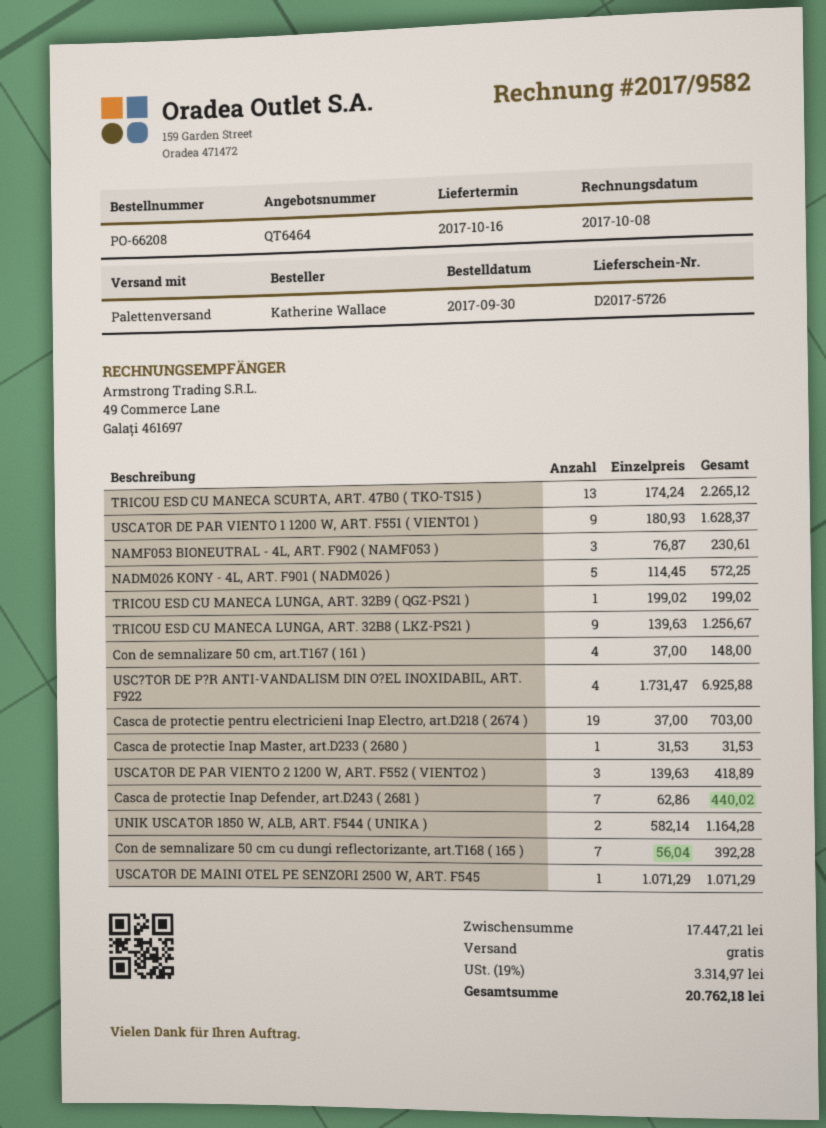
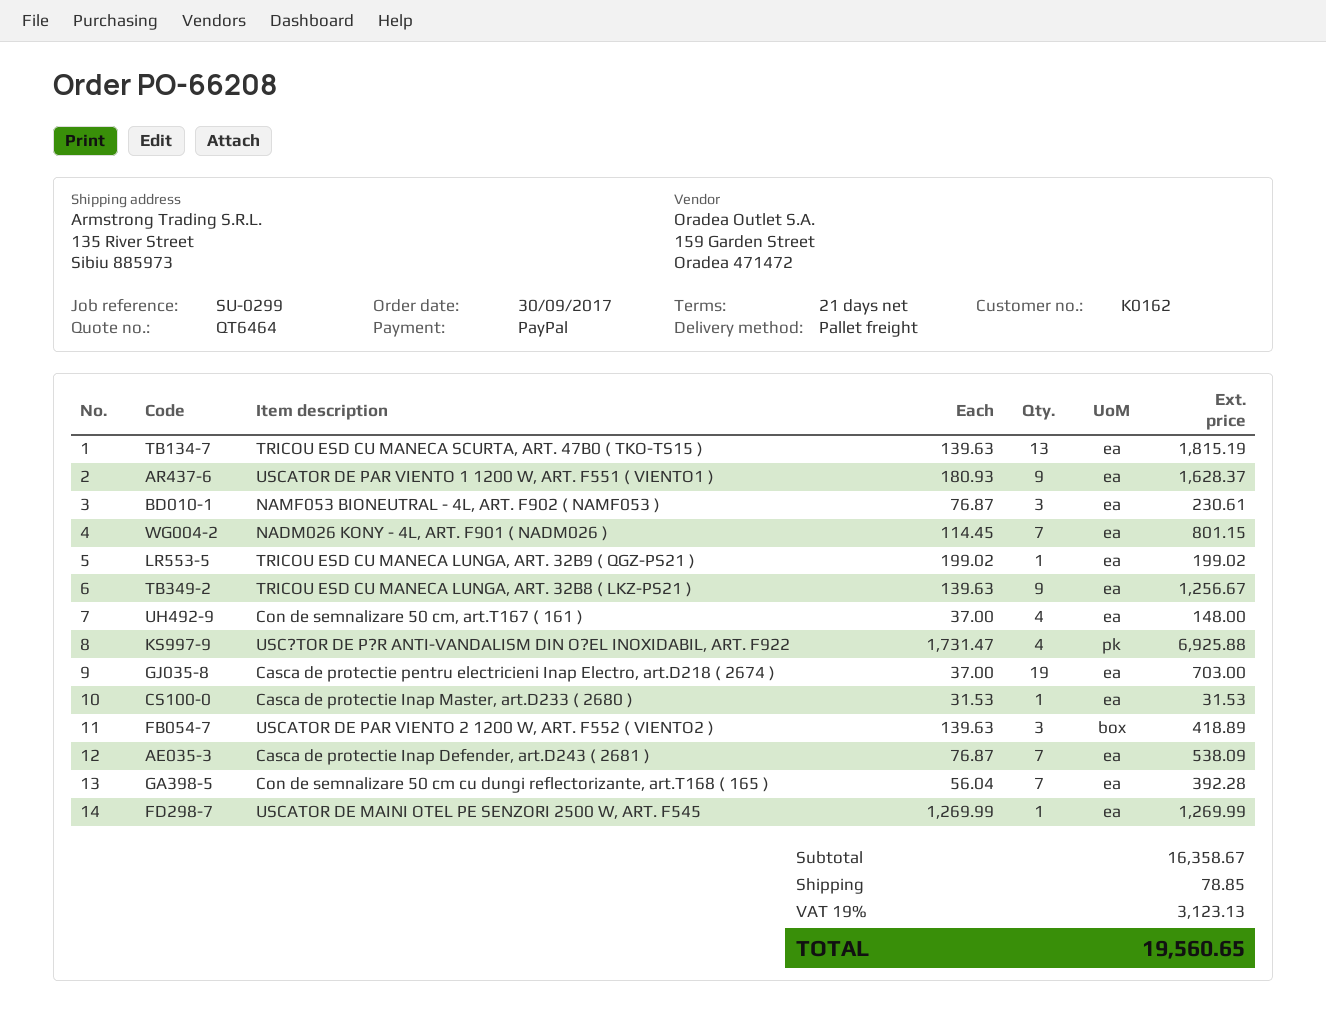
TRICOU ESD CU MANECA SCURTA, ART. 47B0 ( TKO-TS15 ): 13 x 174.24 = 2265.12 -> 13 x 139.63 = 1815.19
NADM026 KONY - 4L, ART. F901 ( NADM026 ): 5 x 114.45 = 572.25 -> 7 x 114.45 = 801.15
Casca de protectie Inap Defender, art.D243 ( 2681 ): 7 x 62.86 = 440.02 -> 7 x 76.87 = 538.09
UNIK USCATOR 1850 W, ALB, ART. F544 ( UNIKA ): 2 x 582.14 = 1164.28 -> none
USCATOR DE MAINI OTEL PE SENZORI 2500 W, ART. F545: 1 x 1071.29 = 1071.29 -> 1 x 1269.99 = 1269.99
subtotal: 17447.21 -> 16358.67
shipping: 0.00 -> 78.85
tax: 19% = 3314.97 -> 19% = 3123.13
total: 20762.18 -> 19560.65

